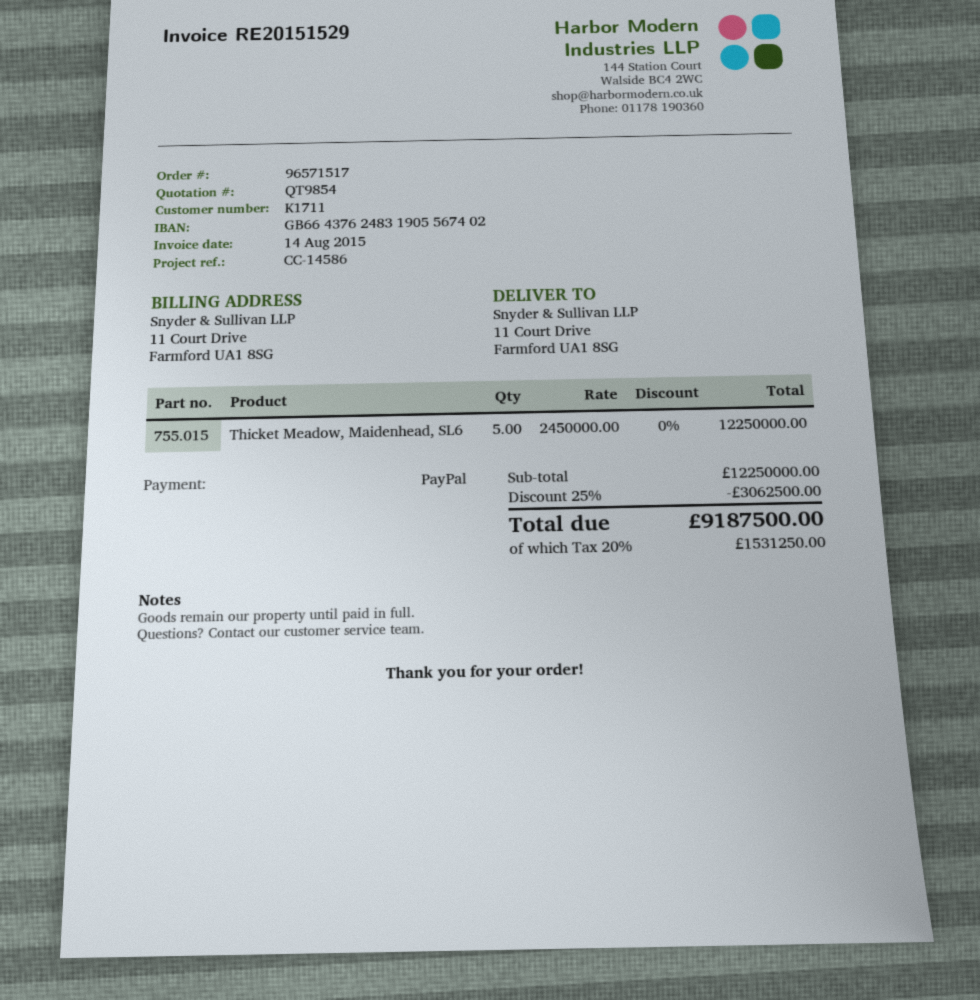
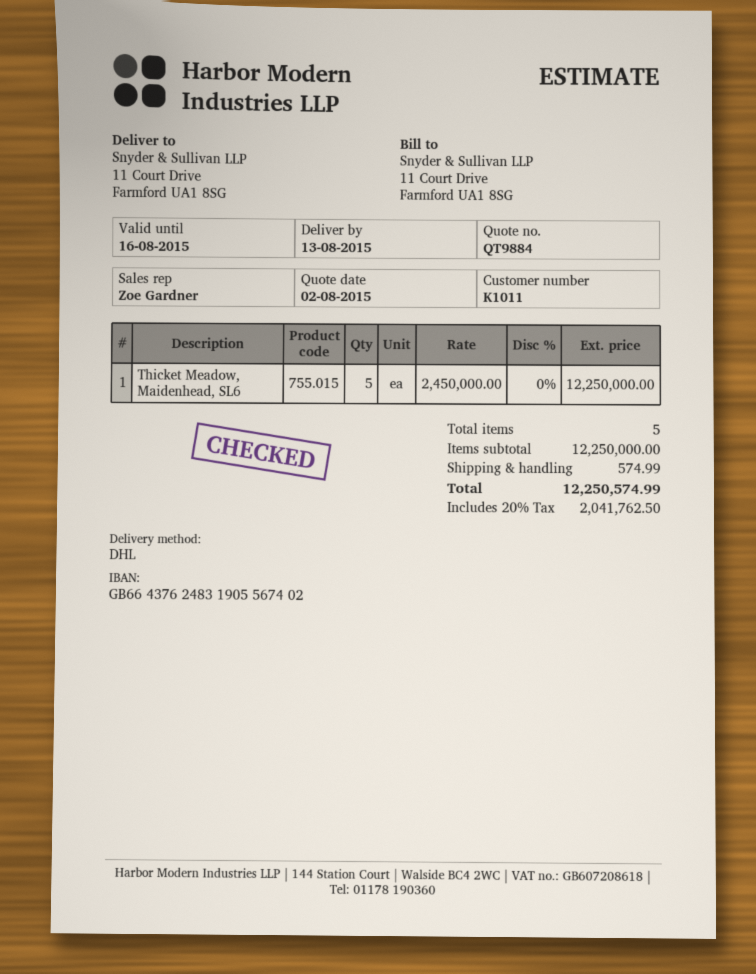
quote number: QT9854 -> QT9884
customer number: K1711 -> K1011
discount: 25% = 3062500.00 -> none
shipping: none -> 574.99
tax: 20% = 1531250.00 -> 20% = 2041762.50
total: 9187500.00 -> 12250574.99

